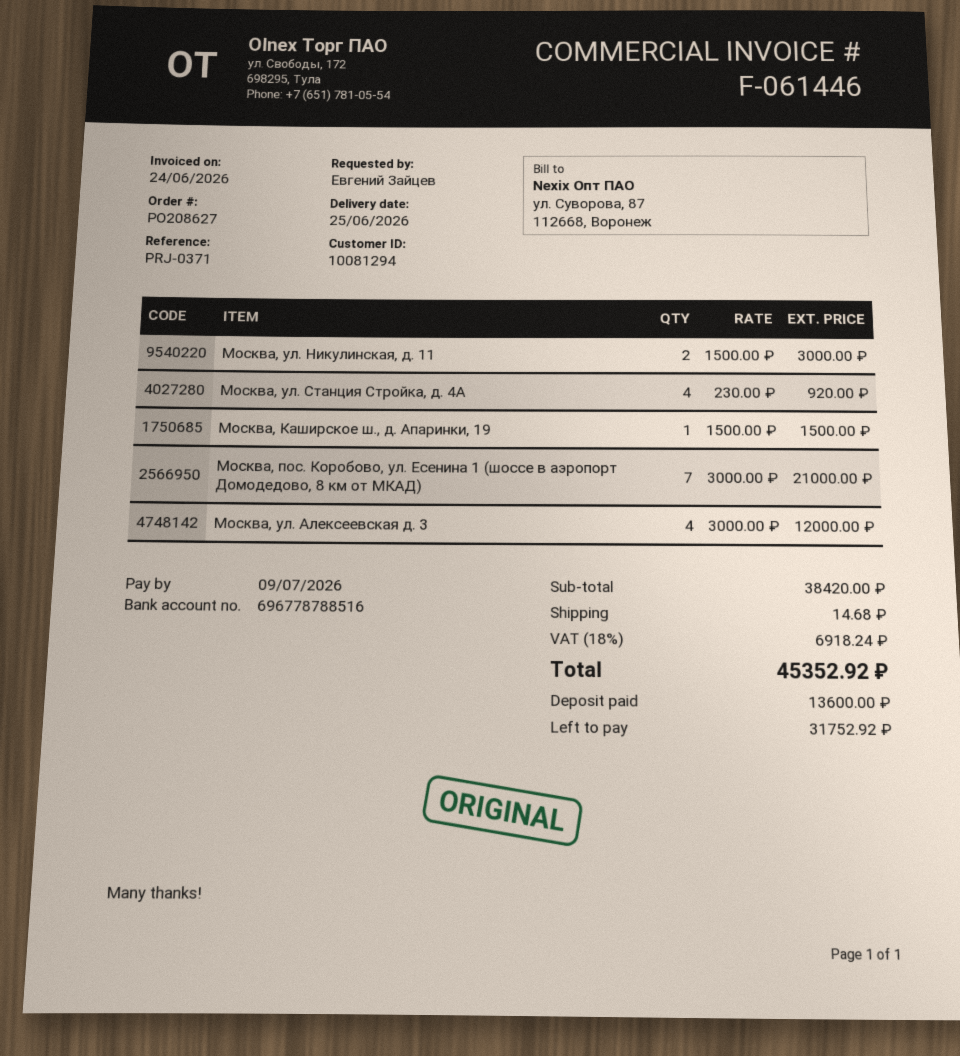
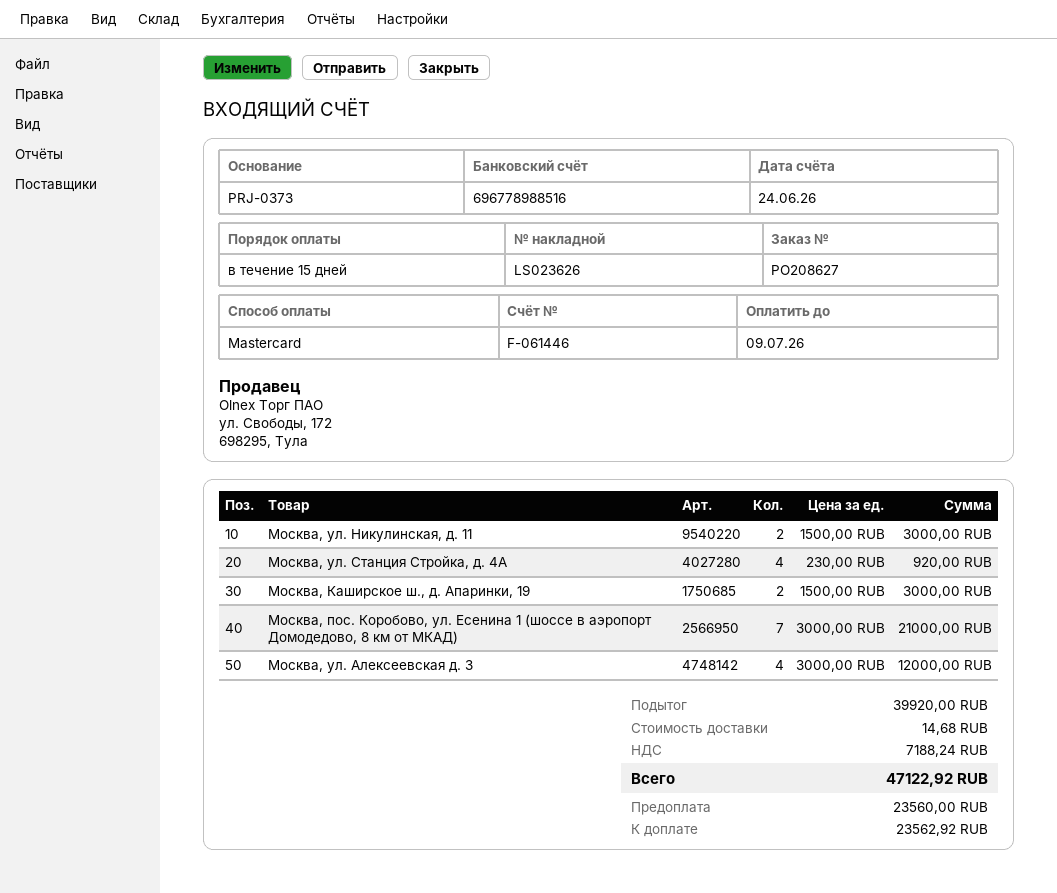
reference: PRJ-0371 -> PRJ-0373
bank account: 696778788516 -> 696778988516
Москва, Каширское ш., д. Апаринки, 19: 1 x 1500.00 = 1500.00 -> 2 x 1500.00 = 3000.00
subtotal: 38420.00 -> 39920.00
tax: 6918.24 -> 7188.24
total: 45352.92 -> 47122.92
deposit: 13600.00 -> 23560.00
balance: 31752.92 -> 23562.92

